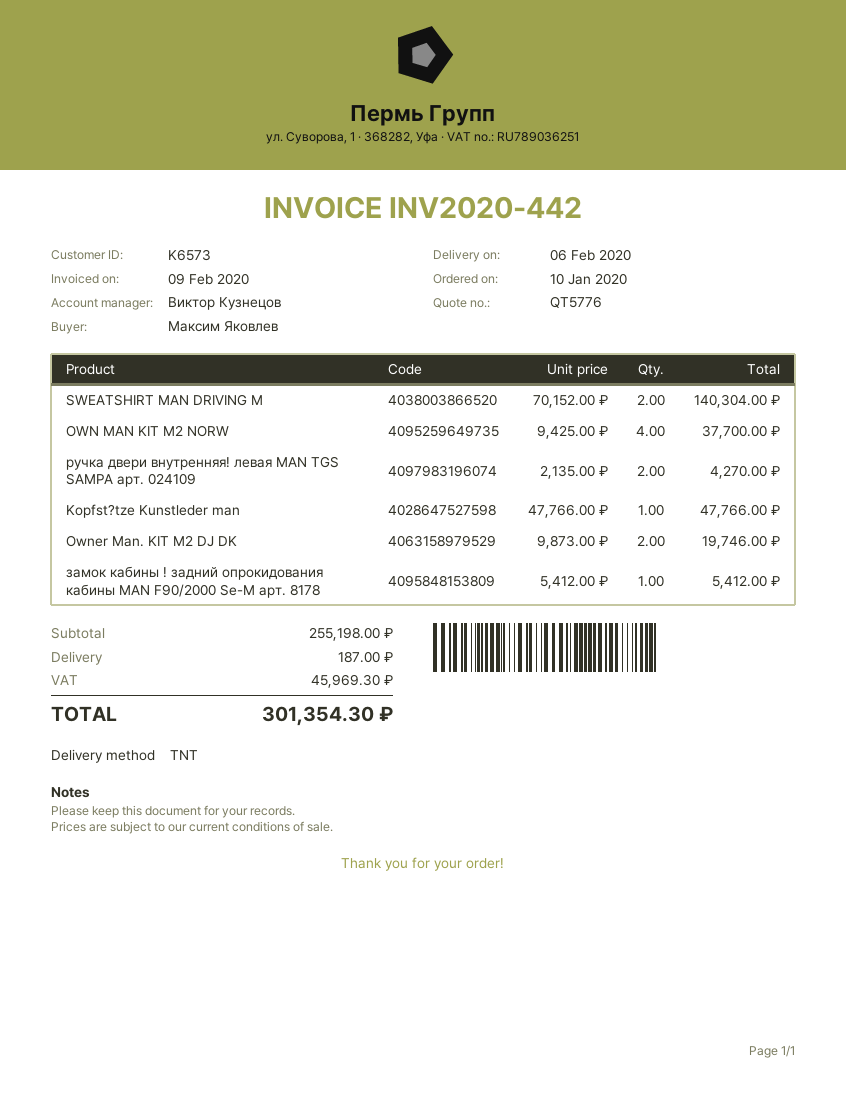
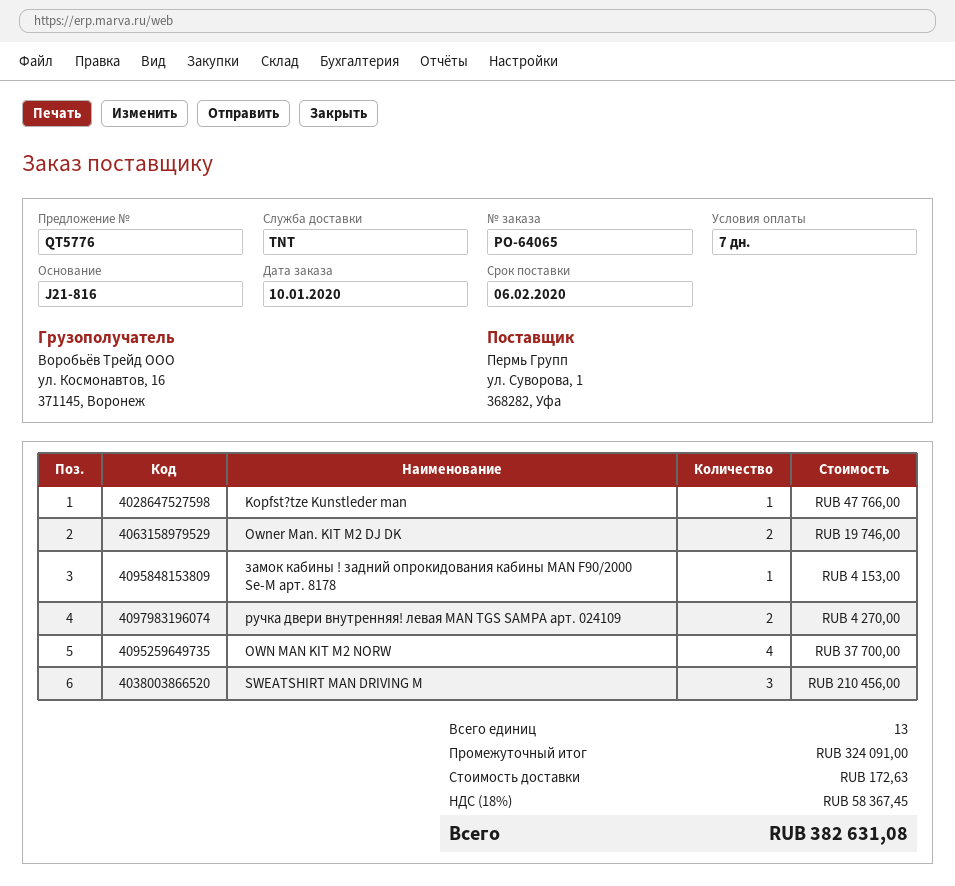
SWEATSHIRT MAN DRIVING M: 2 for 140304.00 -> 3 for 210456.00
замок кабины ! задний опрокидования кабины MAN F90/2000 Se-M арт. 8178: 1 for 5412.00 -> 1 for 4153.00
subtotal: 255198.00 -> 324091.00
shipping: 187.00 -> 172.63
tax: 45969.30 -> 58367.45
total: 301354.30 -> 382631.08

